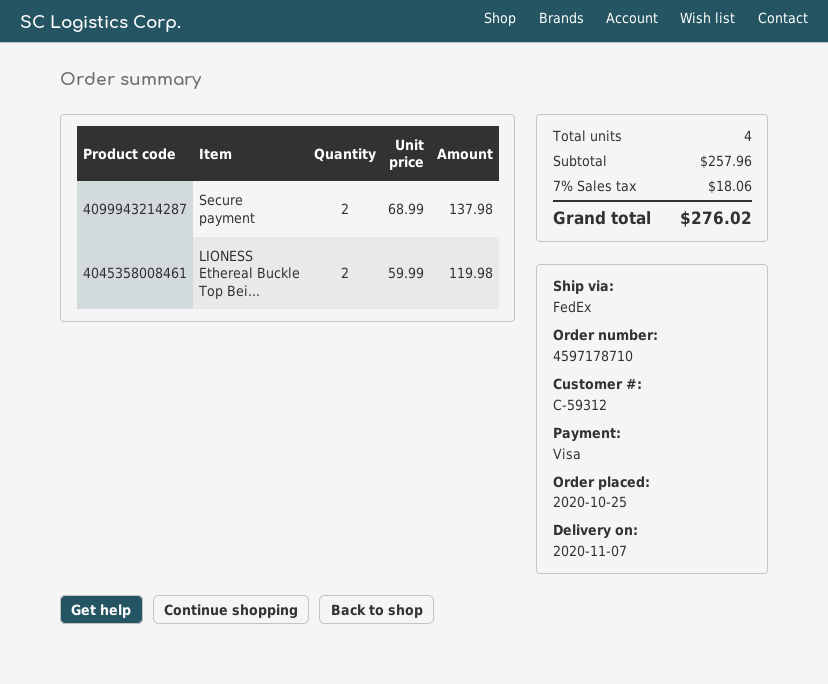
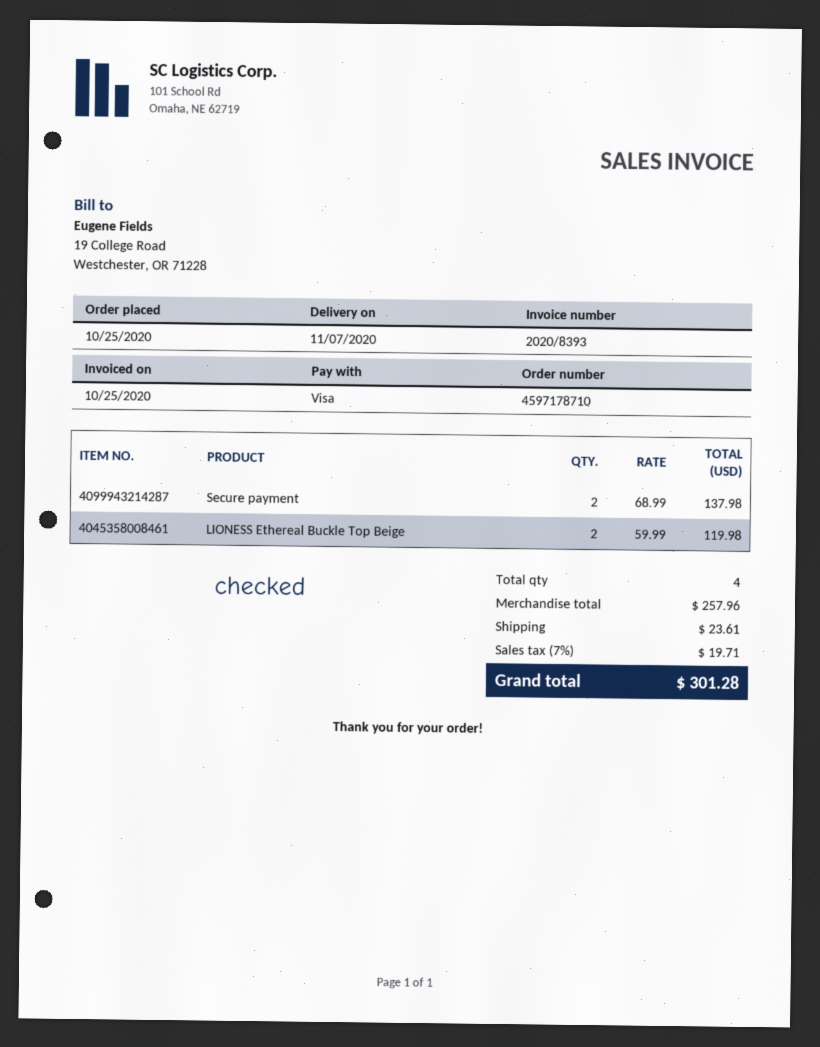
shipping: none -> 23.61
tax: 7% = 18.06 -> 7% = 19.71
total: 276.02 -> 301.28

